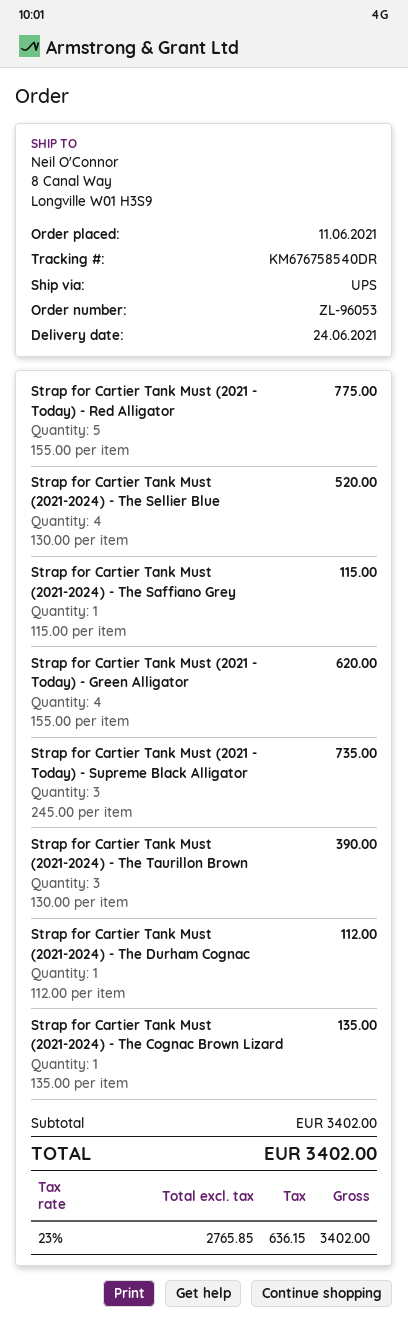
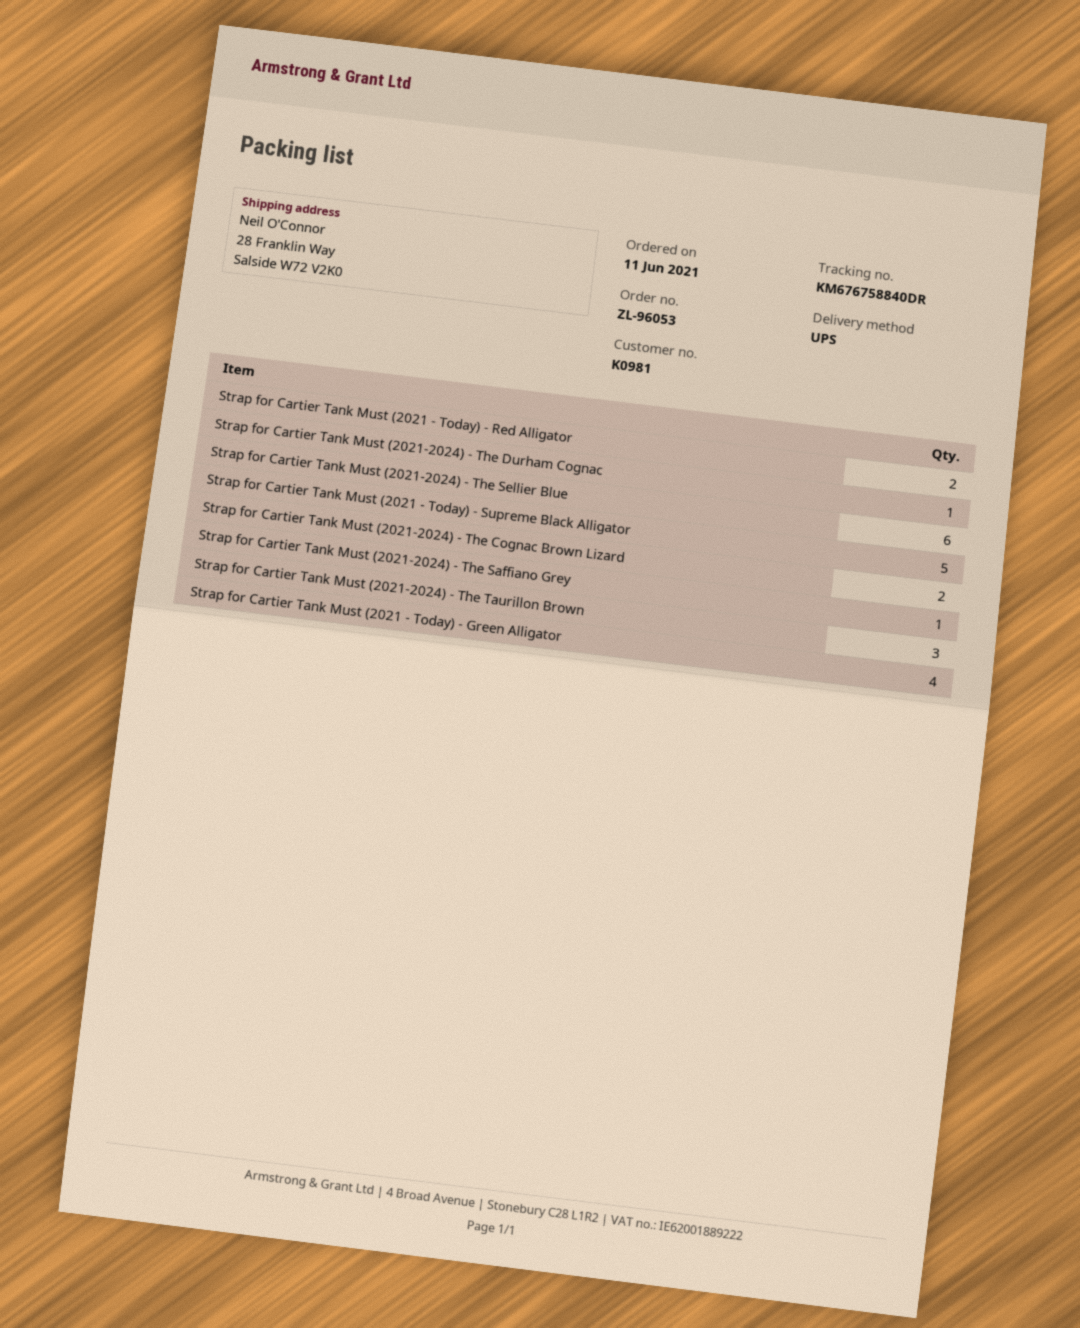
tracking number: KM676758540DR -> KM676758840DR
ship to: 8 Canal Way, Longville W01 H3S9 -> 28 Franklin Way, Salside W72 V2K0
Strap for Cartier Tank Must (2021 - Today) - Red Alligator: 5 -> 2
Strap for Cartier Tank Must (2021-2024) - The Sellier Blue: 4 -> 6
Strap for Cartier Tank Must (2021 - Today) - Supreme Black Alligator: 3 -> 5
Strap for Cartier Tank Must (2021-2024) - The Cognac Brown Lizard: 1 -> 2

